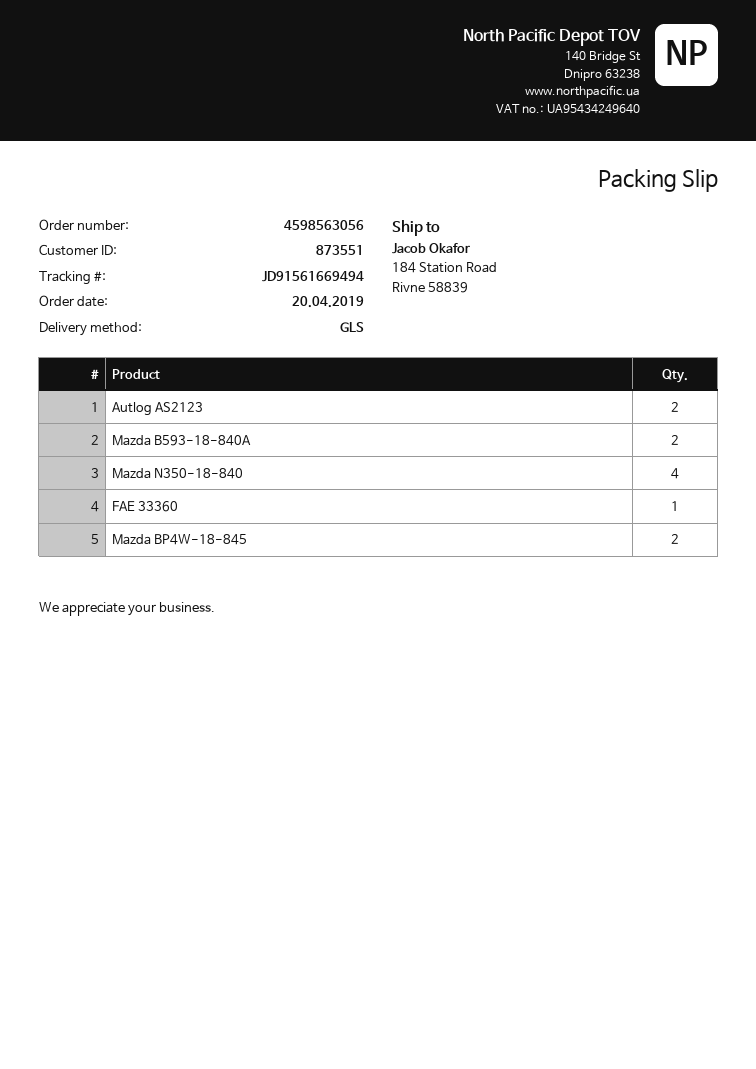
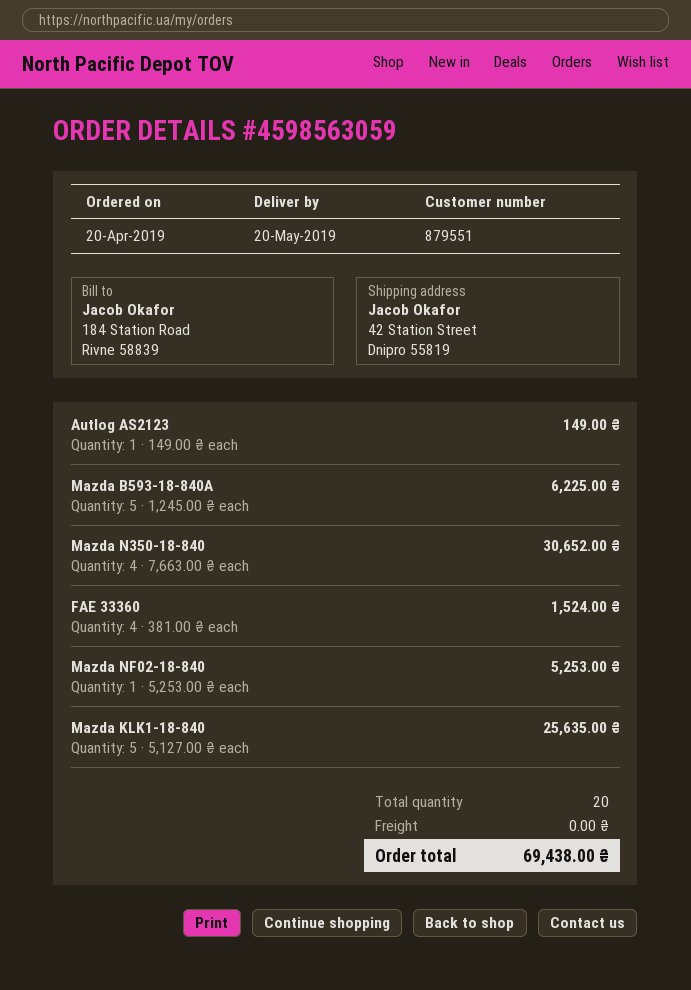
order number: 4598563056 -> 4598563059
customer number: 873551 -> 879551
ship to: 184 Station Road, Rivne 58839 -> 42 Station Street, Dnipro 55819
Autlog AS2123: 2 -> 1
Mazda B593-18-840A: 2 -> 5
FAE 33360: 1 -> 4
Mazda BP4W-18-845: 2 -> none
Mazda NF02-18-840: none -> 1
Mazda KLK1-18-840: none -> 5

